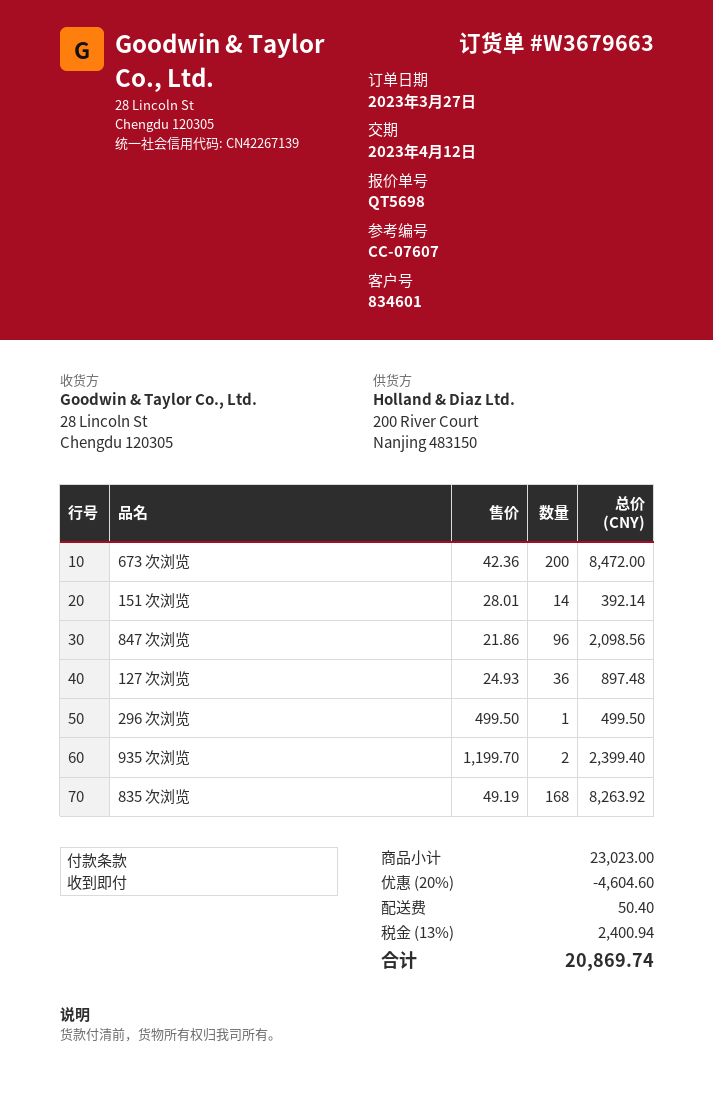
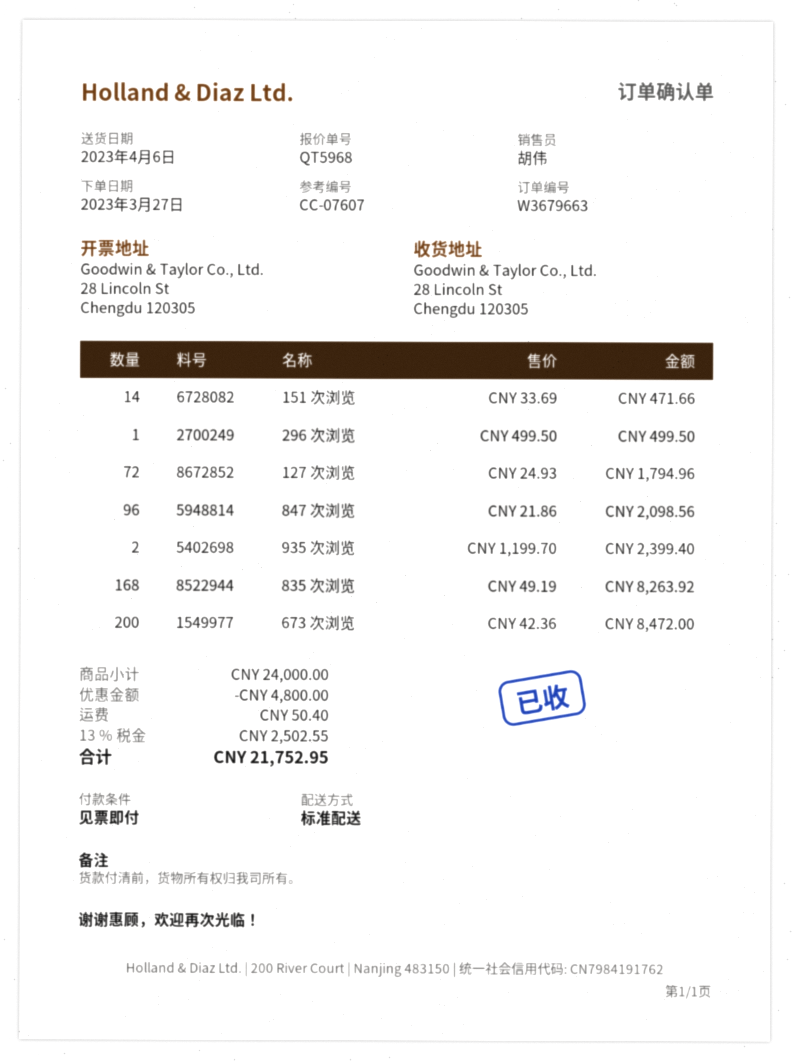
quote number: QT5698 -> QT5968
delivery date: 2023-04-12 -> 2023-04-06
151 次浏览: 14 x 28.01 = 392.14 -> 14 x 33.69 = 471.66
127 次浏览: 36 x 24.93 = 897.48 -> 72 x 24.93 = 1794.96
subtotal: 23023.00 -> 24000.00
discount: 4604.60 -> 4800.00
tax: 13% = 2400.94 -> 13% = 2502.55
total: 20869.74 -> 21752.95

